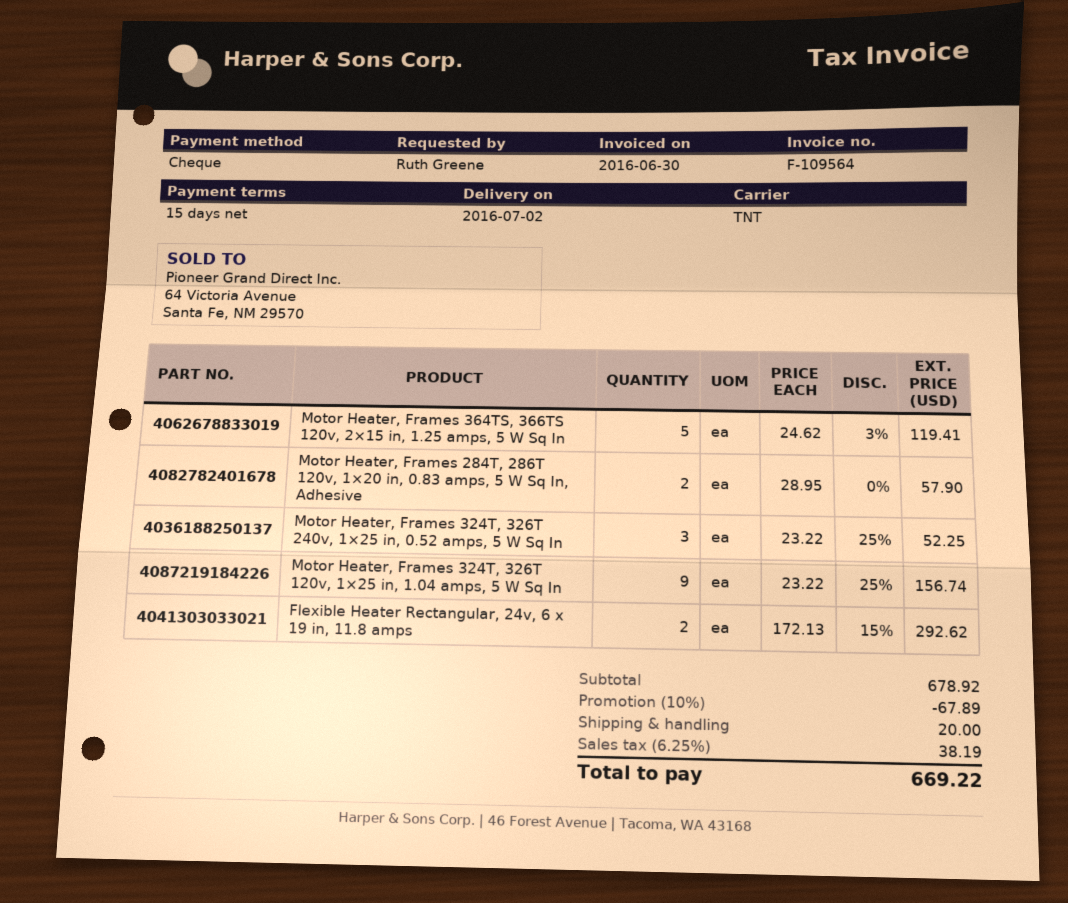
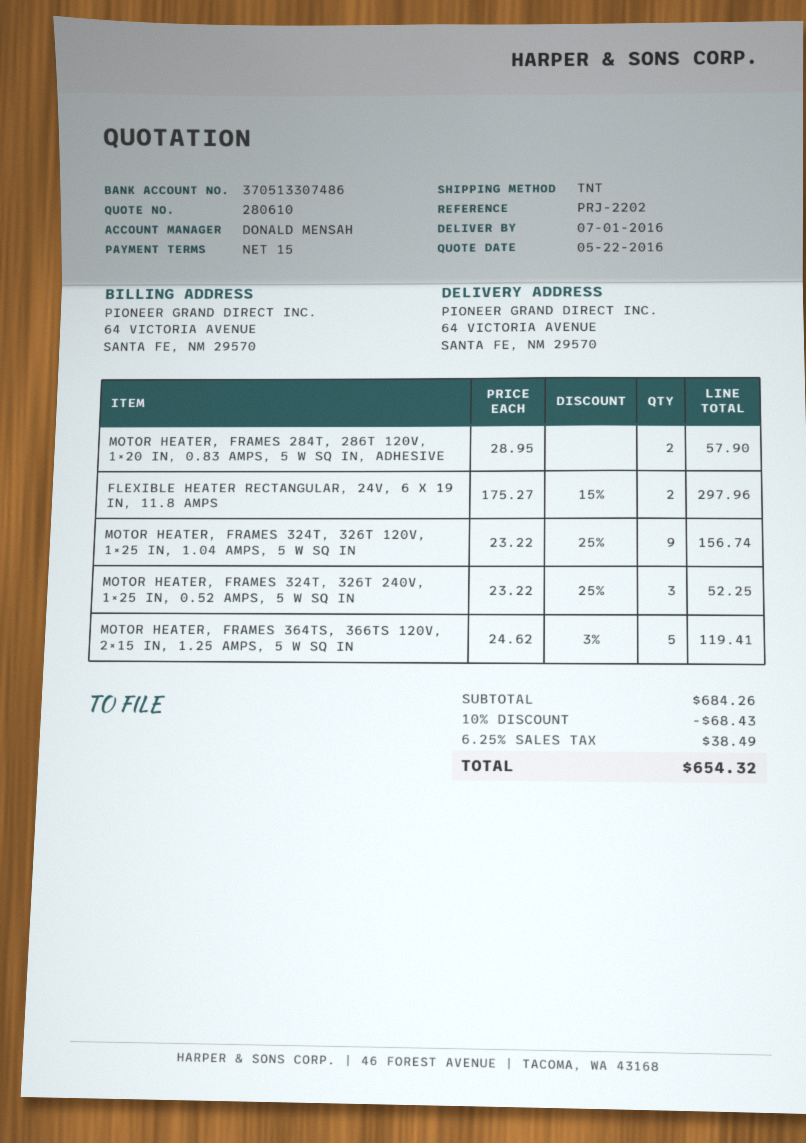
delivery date: 2016-07-02 -> 2016-07-01
Flexible Heater Rectangular, 24v, 6 x 19 in, 11.8 amps: 2 x 172.13 - 15% = 292.62 -> 2 x 175.27 - 15% = 297.96
subtotal: 678.92 -> 684.26
discount: 10% = 67.89 -> 10% = 68.43
shipping: 20.00 -> none
tax: 6.25% = 38.19 -> 6.25% = 38.49
total: 669.22 -> 654.32

